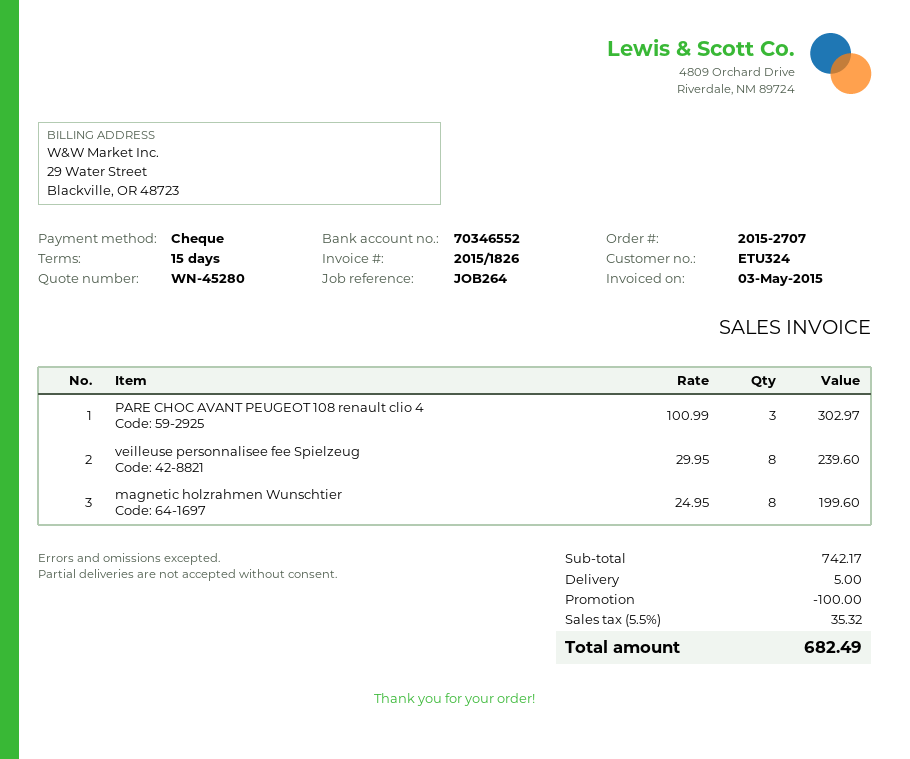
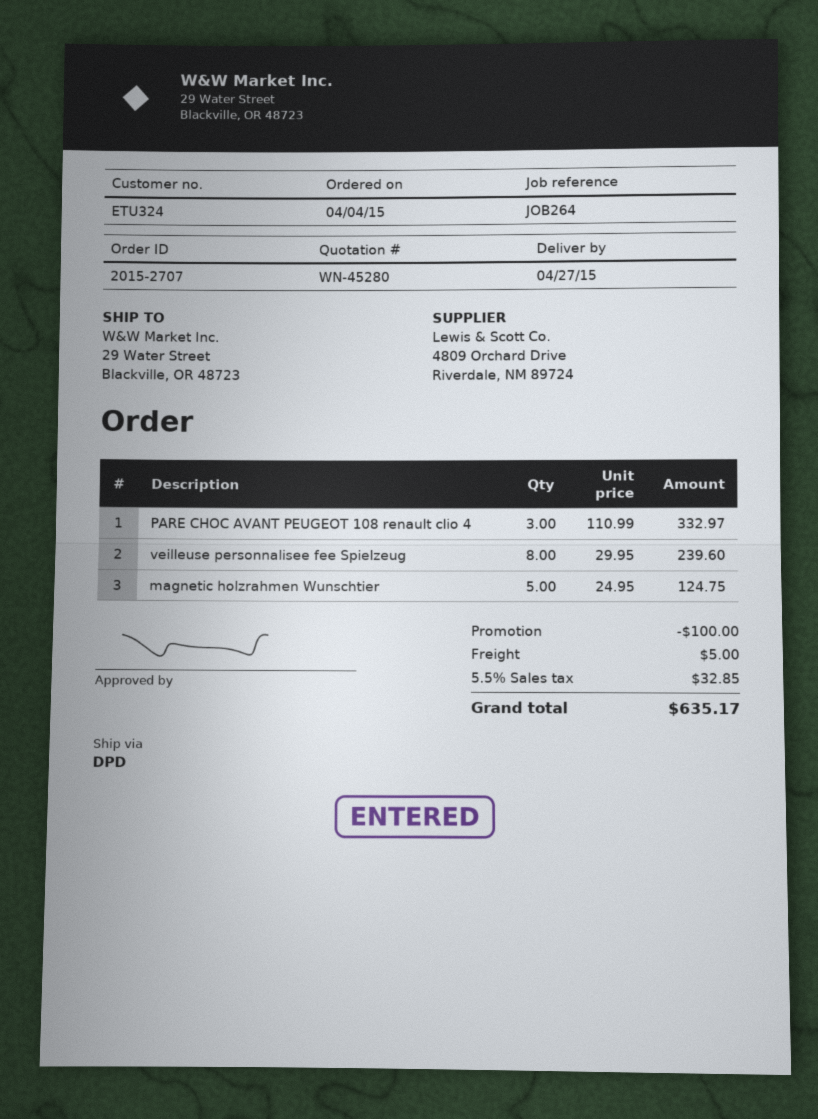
PARE CHOC AVANT PEUGEOT 108 renault clio 4: 3 x 100.99 = 302.97 -> 3 x 110.99 = 332.97
magnetic holzrahmen Wunschtier: 8 x 24.95 = 199.60 -> 5 x 24.95 = 124.75
tax: 5.5% = 35.32 -> 5.5% = 32.85
total: 682.49 -> 635.17

